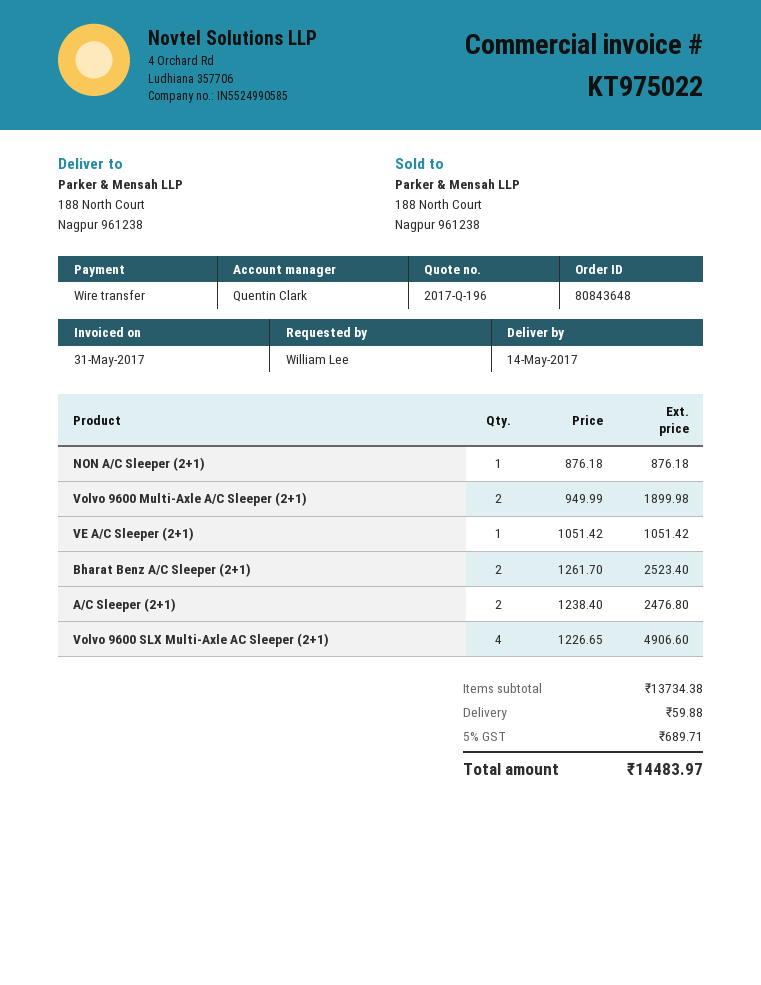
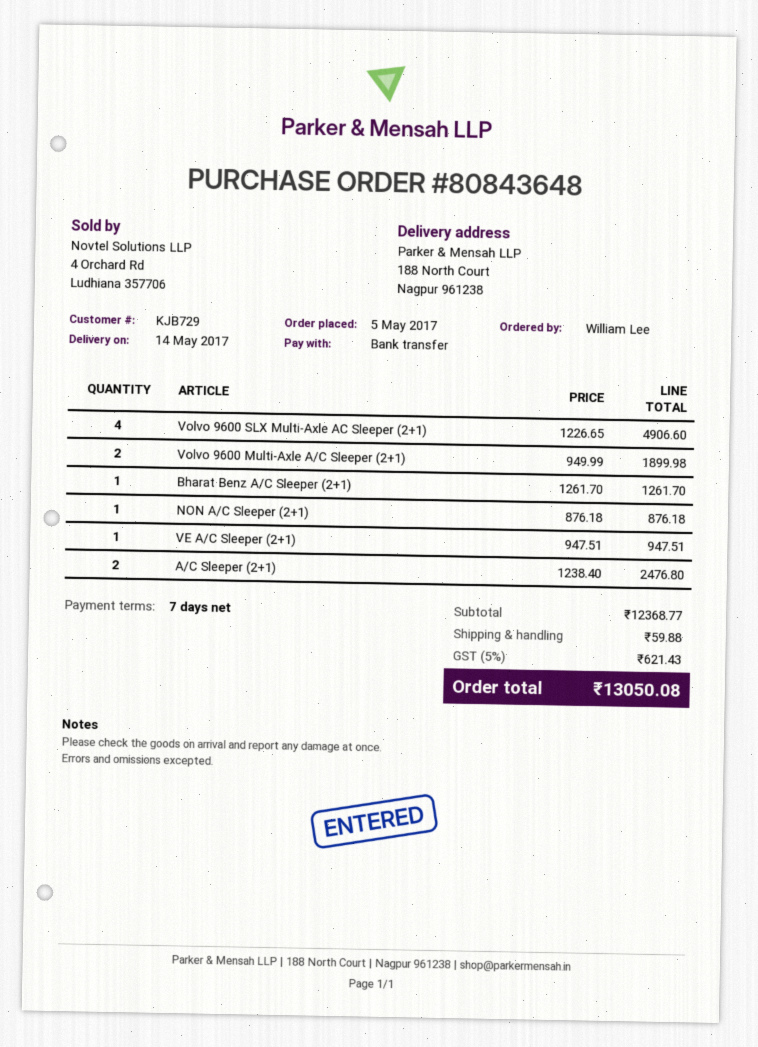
VE A/C Sleeper (2+1): 1 x 1051.42 = 1051.42 -> 1 x 947.51 = 947.51
Bharat Benz A/C Sleeper (2+1): 2 x 1261.70 = 2523.40 -> 1 x 1261.70 = 1261.70
subtotal: 13734.38 -> 12368.77
tax: 5% = 689.71 -> 5% = 621.43
total: 14483.97 -> 13050.08

